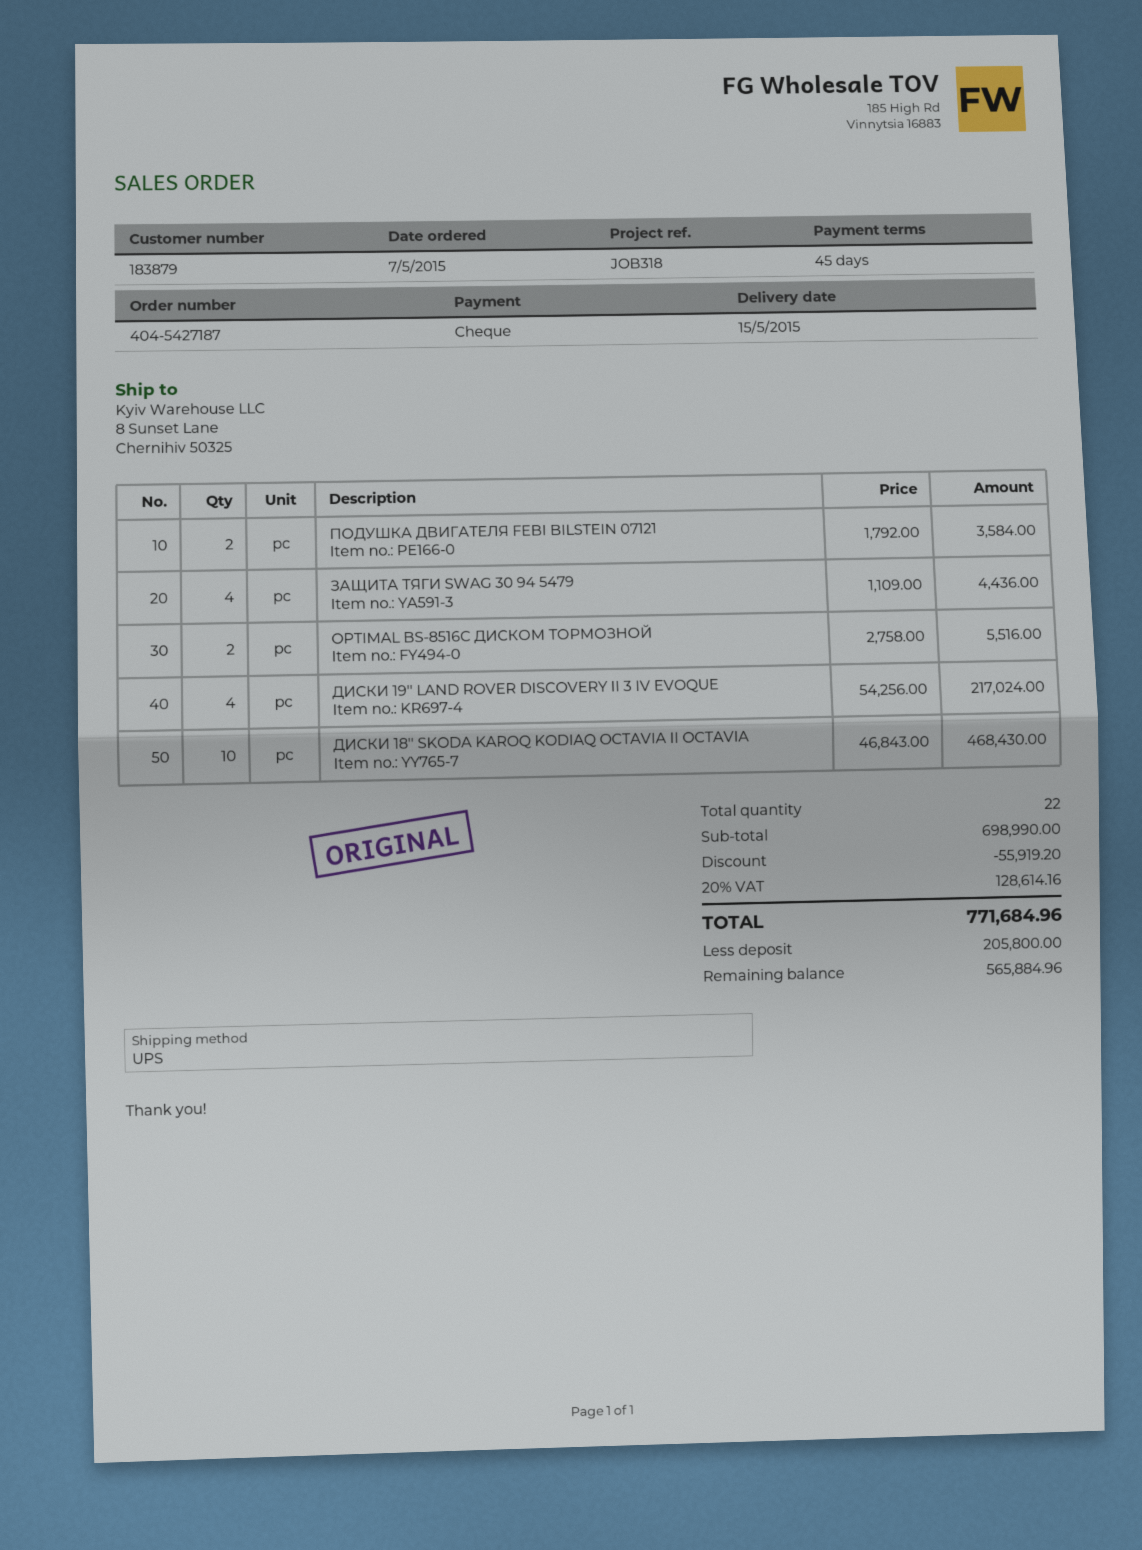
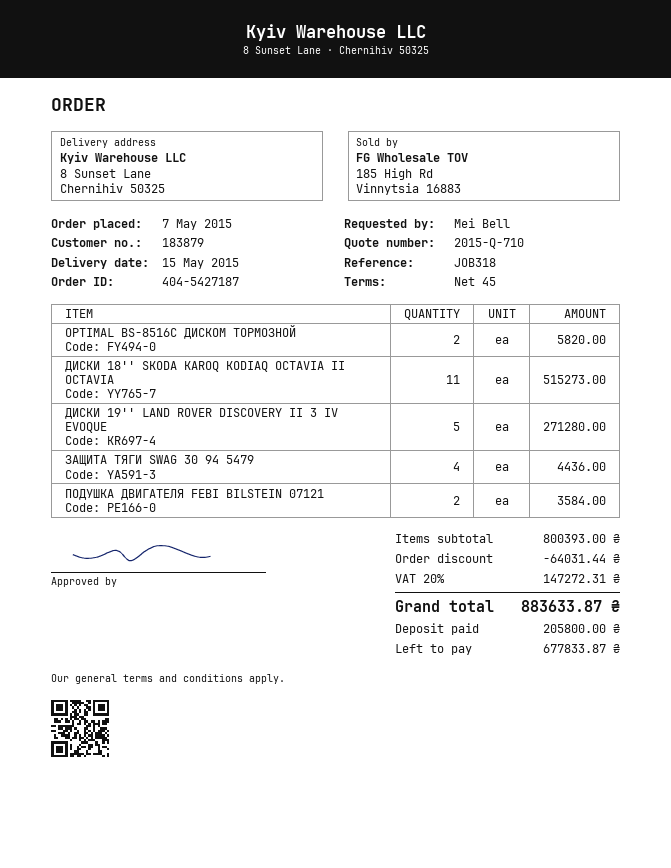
OPTIMAL BS-8516C ДИСКОМ ТОРМОЗНОЙ: 2 for 5516.00 -> 2 for 5820.00
ДИСКИ 19'' LAND ROVER DISCOVERY II 3 IV EVOQUE: 4 for 217024.00 -> 5 for 271280.00
ДИСКИ 18'' SKODA KAROQ KODIAQ OCTAVIA II OCTAVIA: 10 for 468430.00 -> 11 for 515273.00
subtotal: 698990.00 -> 800393.00
discount: 55919.20 -> 64031.44
tax: 20% = 128614.16 -> 20% = 147272.31
total: 771684.96 -> 883633.87
balance: 565884.96 -> 677833.87

